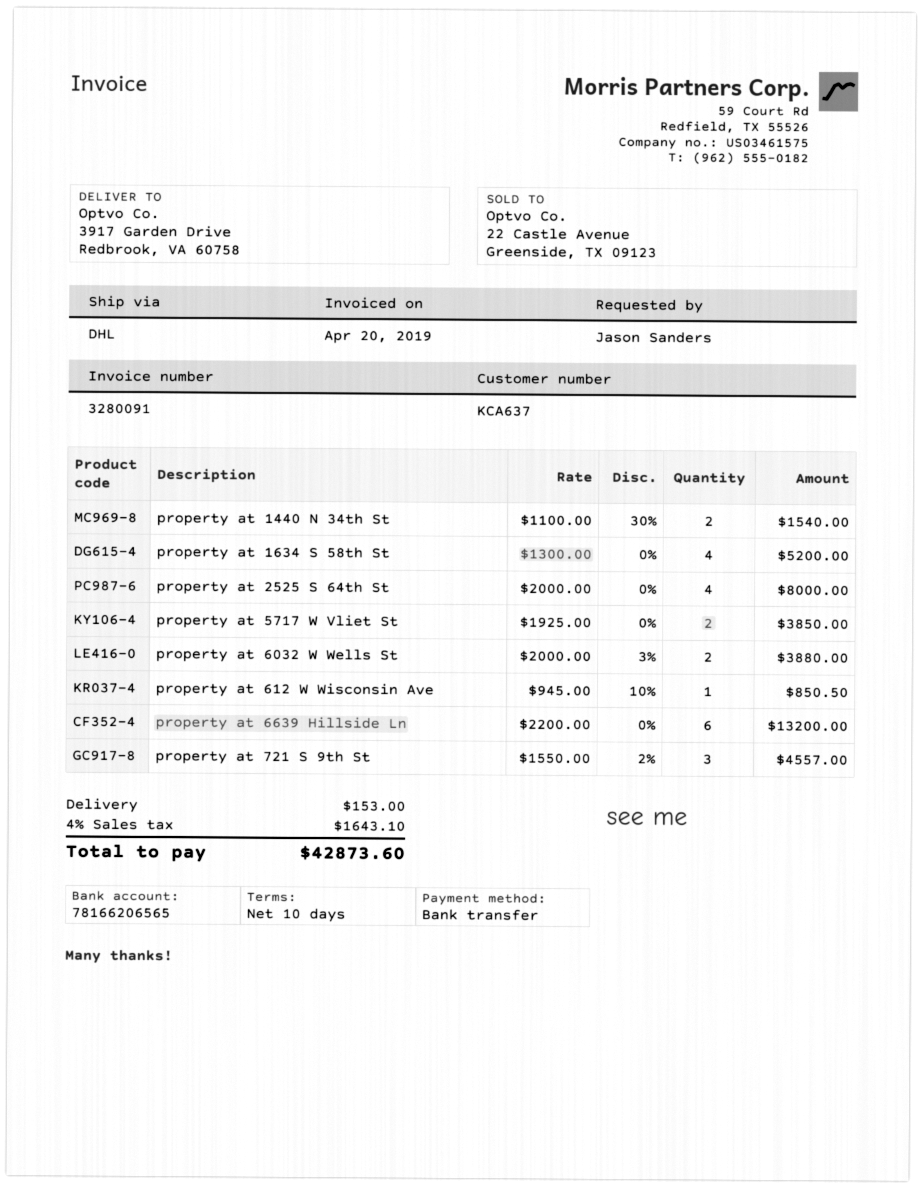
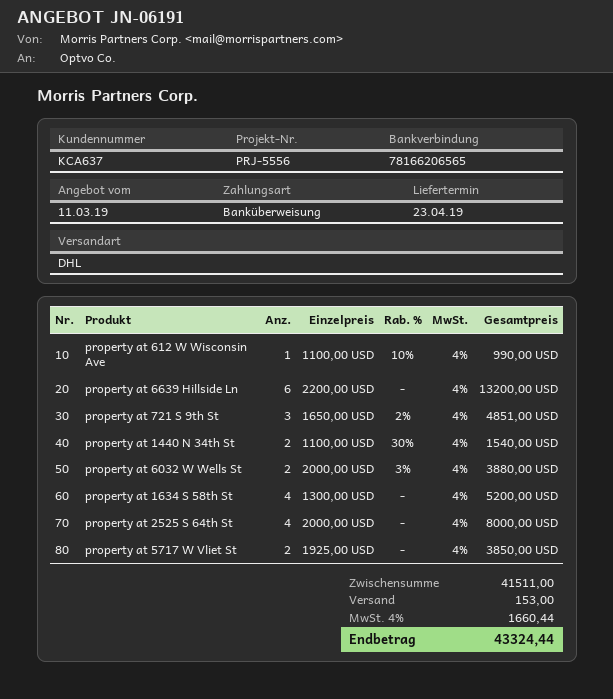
property at 612 W Wisconsin Ave: 1 x 945.00 - 10% = 850.50 -> 1 x 1100.00 - 10% = 990.00
property at 721 S 9th St: 3 x 1550.00 - 2% = 4557.00 -> 3 x 1650.00 - 2% = 4851.00
tax: 4% = 1643.10 -> 4% = 1660.44
total: 42873.60 -> 43324.44

